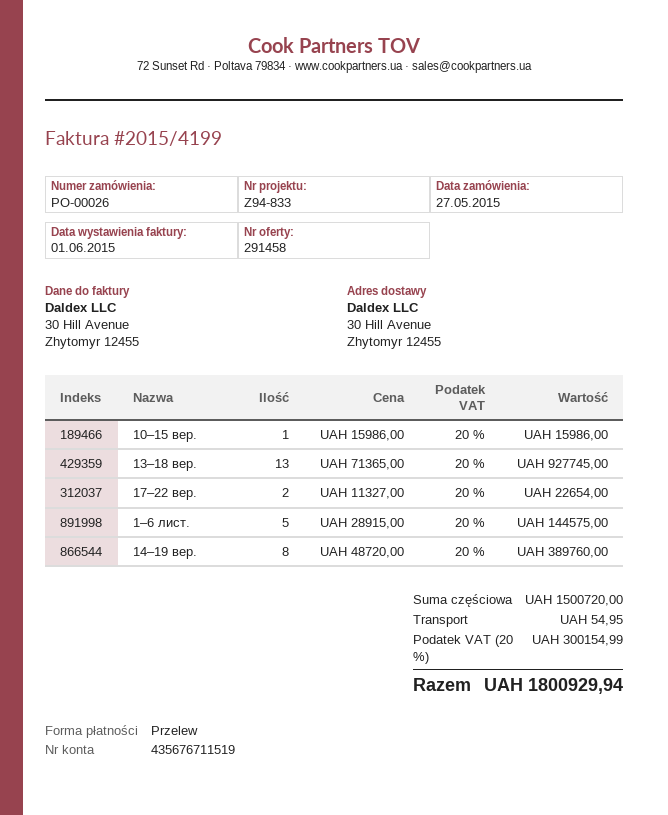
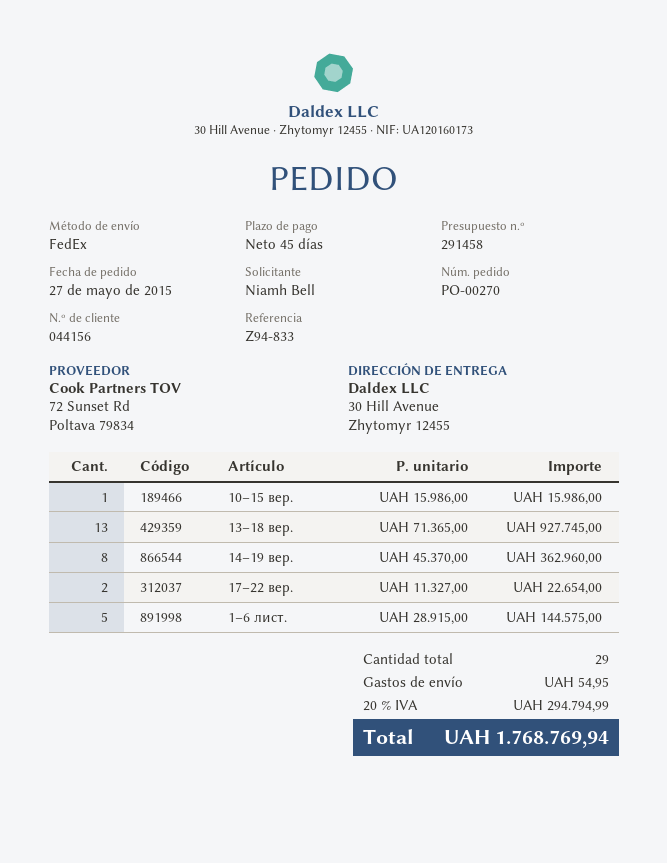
order number: PO-00026 -> PO-00270
14–19 вер.: 8 x 48720.00 = 389760.00 -> 8 x 45370.00 = 362960.00
tax: 20% = 300154.99 -> 20% = 294794.99
total: 1800929.94 -> 1768769.94

